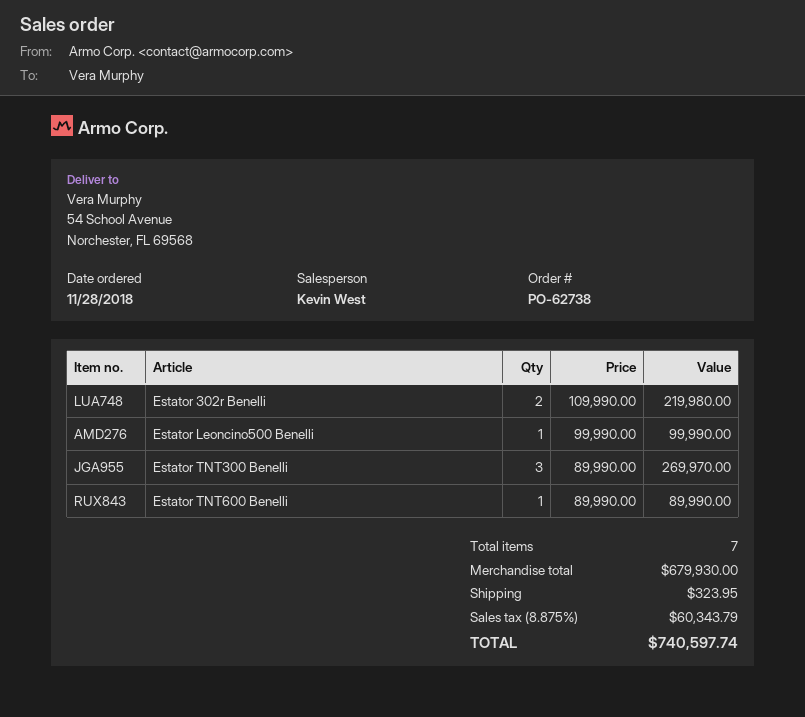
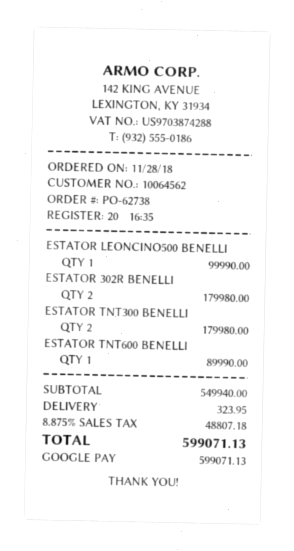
Estator 302r Benelli: 2 for 219980.00 -> 2 for 179980.00
Estator TNT300 Benelli: 3 for 269970.00 -> 2 for 179980.00
subtotal: 679930.00 -> 549940.00
tax: 8.875% = 60343.79 -> 8.875% = 48807.18
total: 740597.74 -> 599071.13

